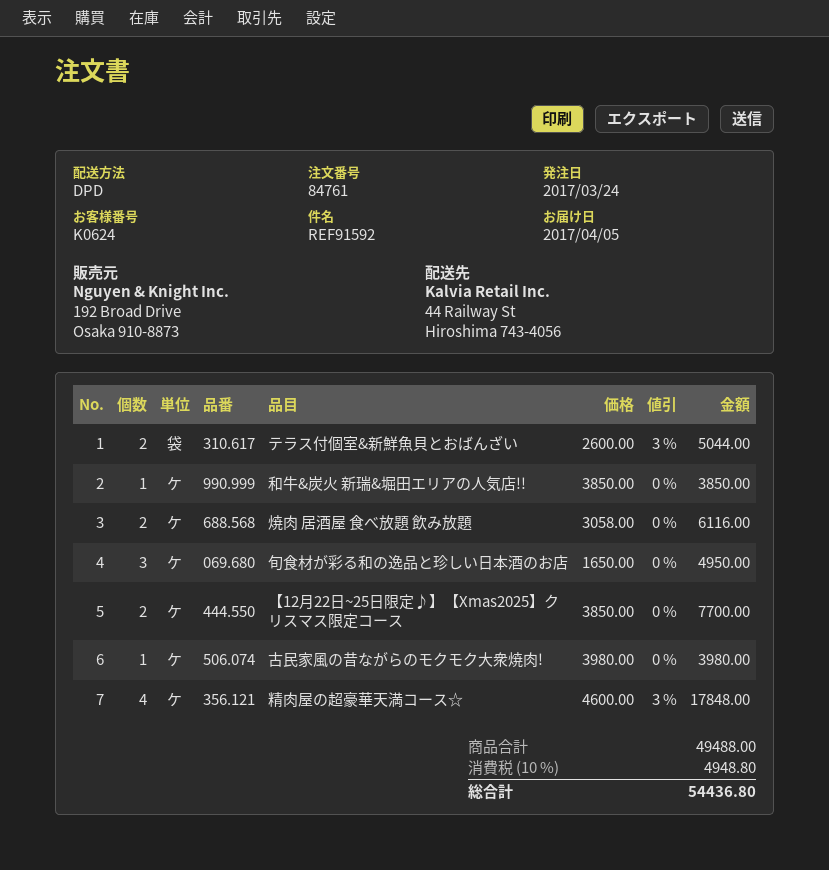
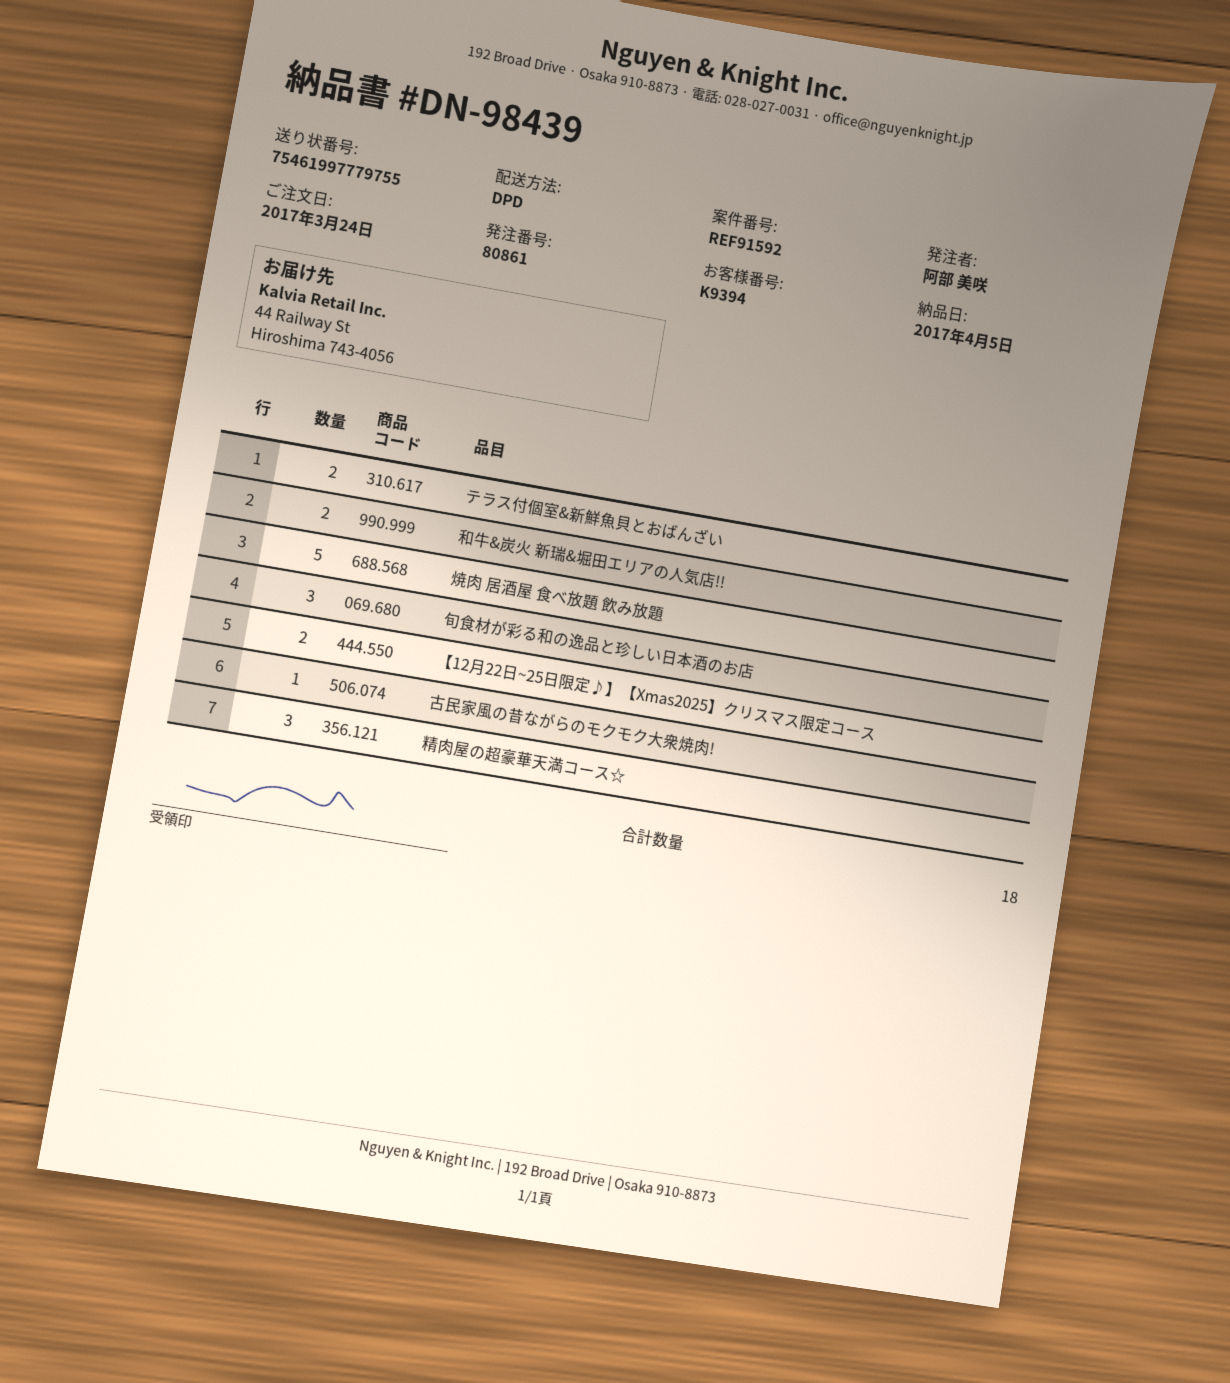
order number: 84761 -> 80861
customer number: K0624 -> K9394
和牛&炭火 新瑞&堀田エリアの人気店!!: 1 -> 2
焼肉 居酒屋 食べ放題 飲み放題: 2 -> 5
精肉屋の超豪華天満コース☆: 4 -> 3

